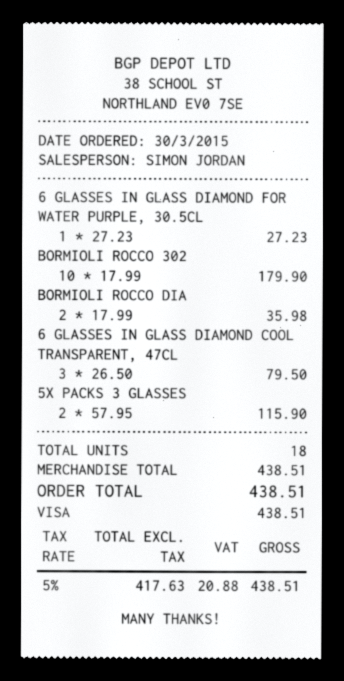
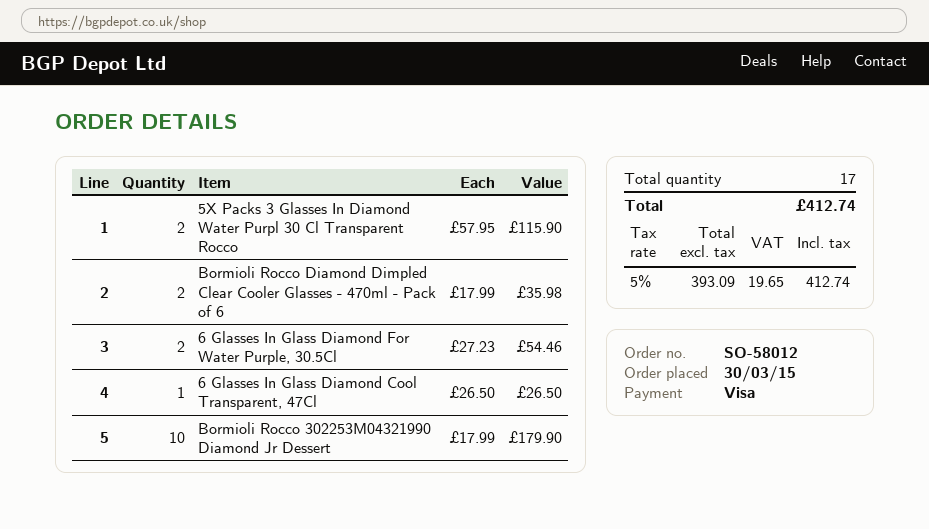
6 GLASSES IN GLASS DIAMOND FOR WATER PURPLE, 30.5CL: 1 x 27.23 = 27.23 -> 2 x 27.23 = 54.46
6 GLASSES IN GLASS DIAMOND COOL TRANSPARENT, 47CL: 3 x 26.50 = 79.50 -> 1 x 26.50 = 26.50
total quantity: 18 -> 17
net: 417.63 -> 393.09
tax: 5% = 20.88 -> 5% = 19.65
total: 438.51 -> 412.74

